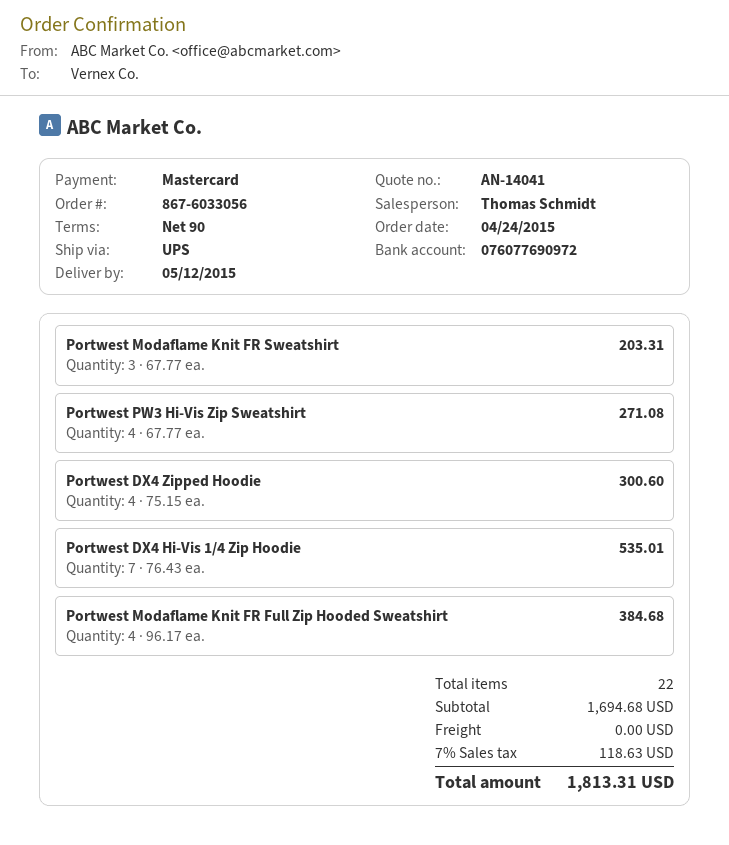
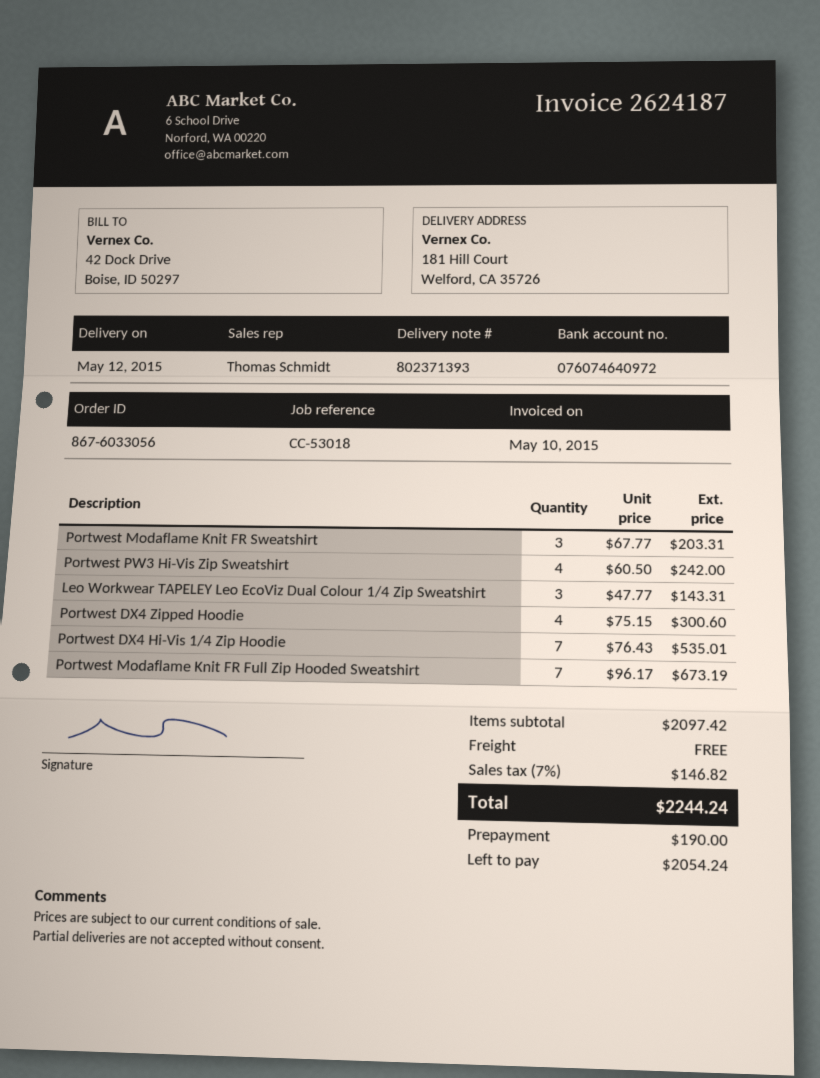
bank account: 076077690972 -> 076074640972
Portwest PW3 Hi-Vis Zip Sweatshirt: 4 x 67.77 = 271.08 -> 4 x 60.50 = 242.00
Portwest Modaflame Knit FR Full Zip Hooded Sweatshirt: 4 x 96.17 = 384.68 -> 7 x 96.17 = 673.19
Leo Workwear TAPELEY Leo EcoViz Dual Colour 1/4 Zip Sweatshirt: none -> 3 x 47.77 = 143.31
subtotal: 1694.68 -> 2097.42
tax: 7% = 118.63 -> 7% = 146.82
total: 1813.31 -> 2244.24

